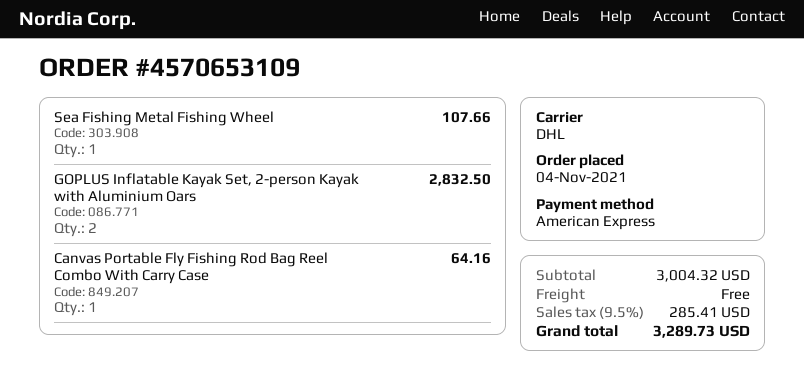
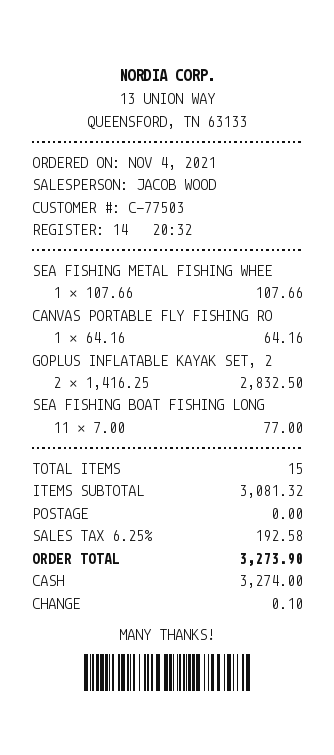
payment method: American Express -> cash
SEA FISHING BOAT FISHING LONG: none -> 11 for 77.00
subtotal: 3004.32 -> 3081.32
tax: 9.5% = 285.41 -> 6.25% = 192.58
total: 3289.73 -> 3273.90

